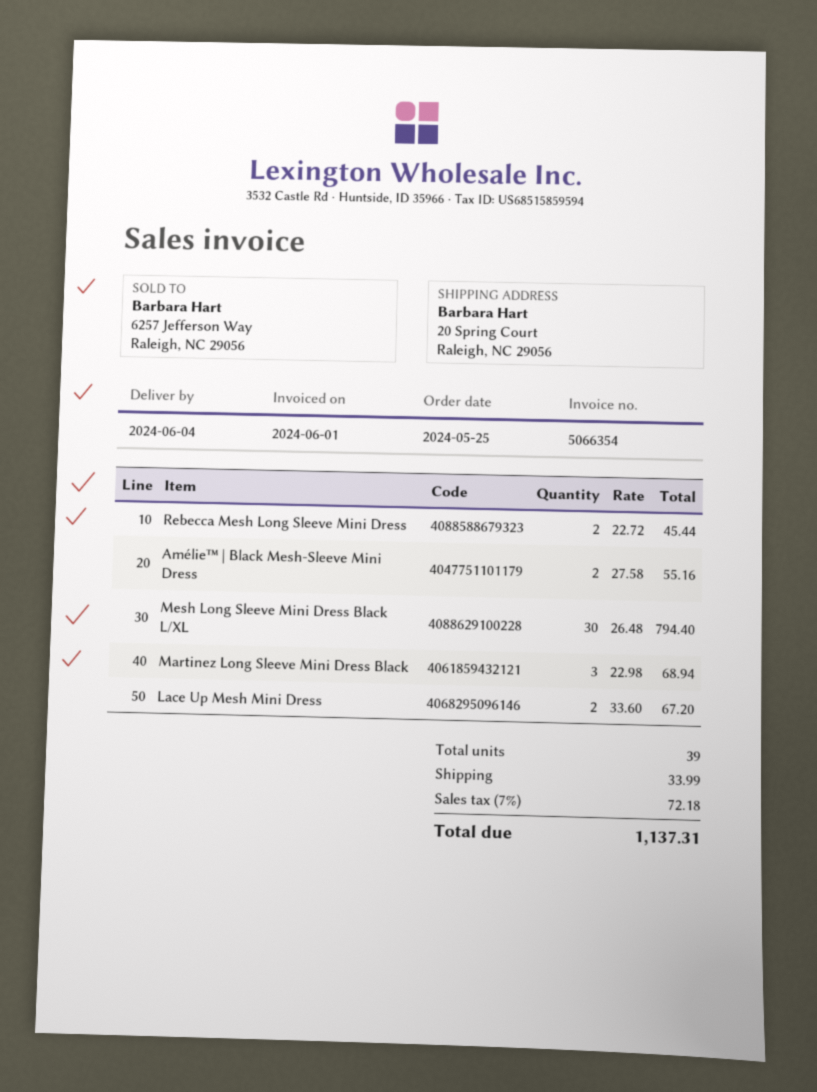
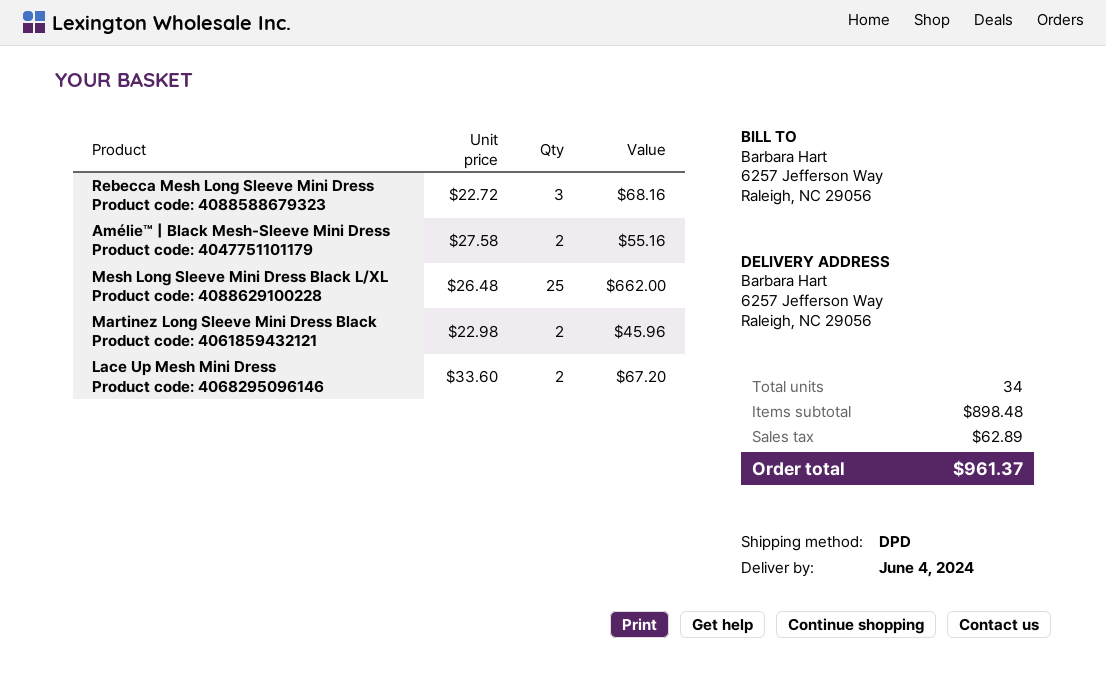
ship to: 20 Spring Court, Raleigh, NC 29056 -> 6257 Jefferson Way, Raleigh, NC 29056
Rebecca Mesh Long Sleeve Mini Dress: 2 x 22.72 = 45.44 -> 3 x 22.72 = 68.16
Mesh Long Sleeve Mini Dress Black L/XL: 30 x 26.48 = 794.40 -> 25 x 26.48 = 662.00
Martinez Long Sleeve Mini Dress Black: 3 x 22.98 = 68.94 -> 2 x 22.98 = 45.96
total quantity: 39 -> 34
shipping: 33.99 -> none
tax: 72.18 -> 62.89
total: 1137.31 -> 961.37

